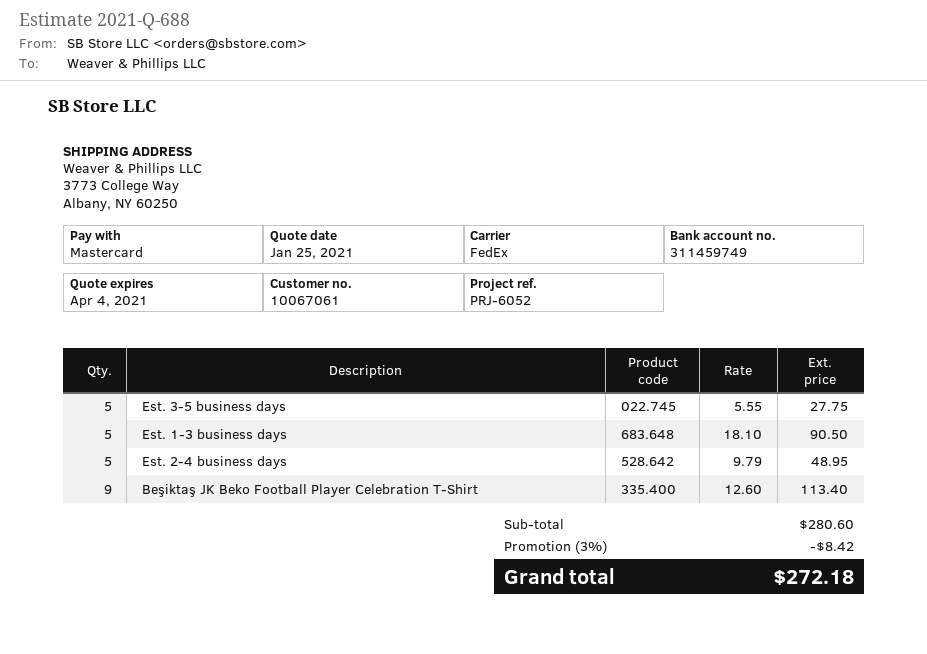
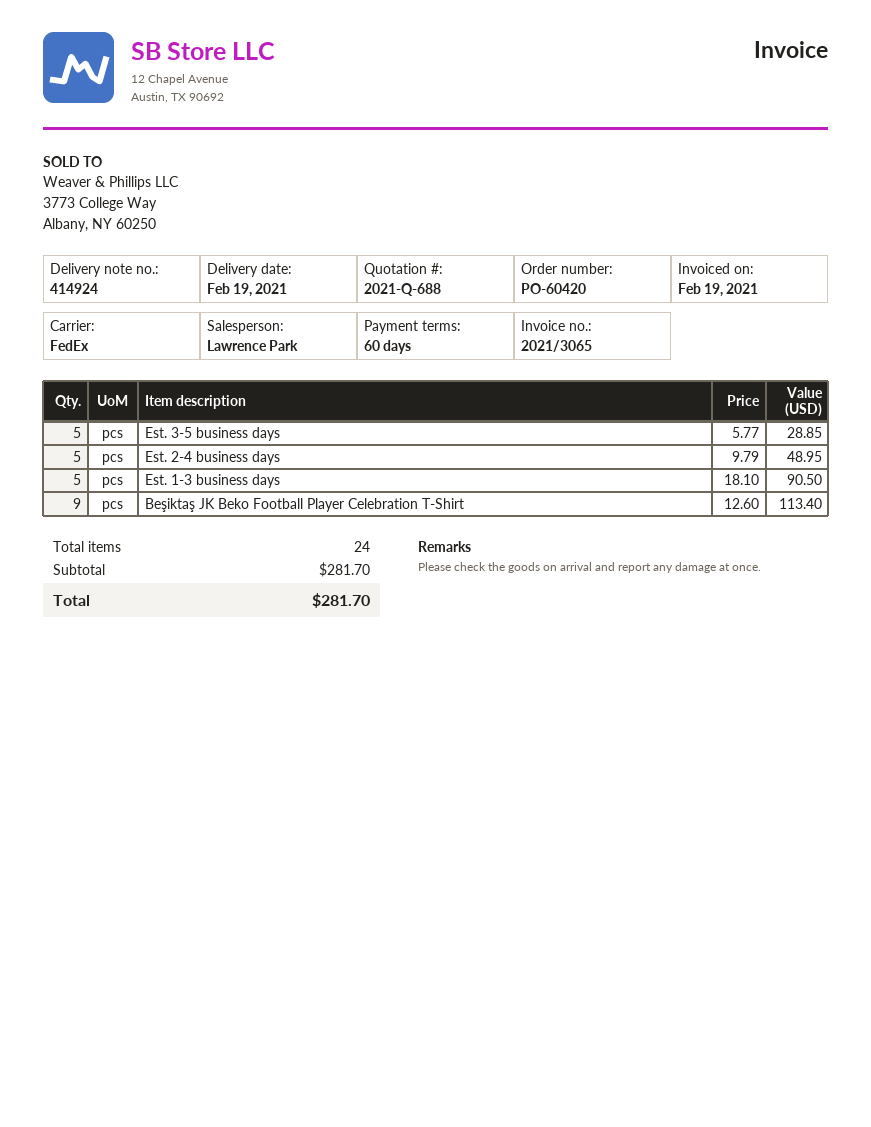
Est. 3-5 business days: 5 x 5.55 = 27.75 -> 5 x 5.77 = 28.85
subtotal: 280.60 -> 281.70
discount: 3% = 8.42 -> none
total: 272.18 -> 281.70

